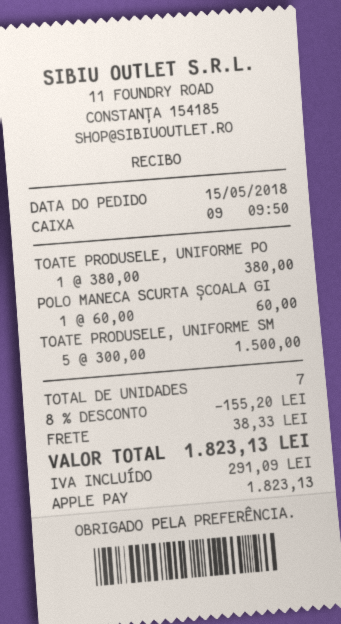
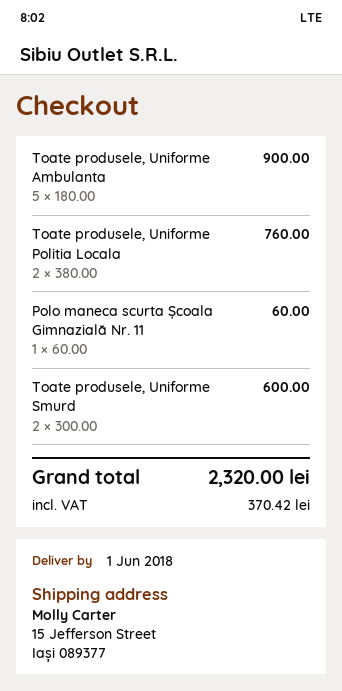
TOATE PRODUSELE, UNIFORME PO: 1 x 380.00 = 380.00 -> 2 x 380.00 = 760.00
TOATE PRODUSELE, UNIFORME SM: 5 x 300.00 = 1500.00 -> 2 x 300.00 = 600.00
Toate produsele, Uniforme Ambulanta: none -> 5 x 180.00 = 900.00
discount: 8% = 155.20 -> none
shipping: 38.33 -> none
tax: 291.09 -> 370.42
total: 1823.13 -> 2320.00

